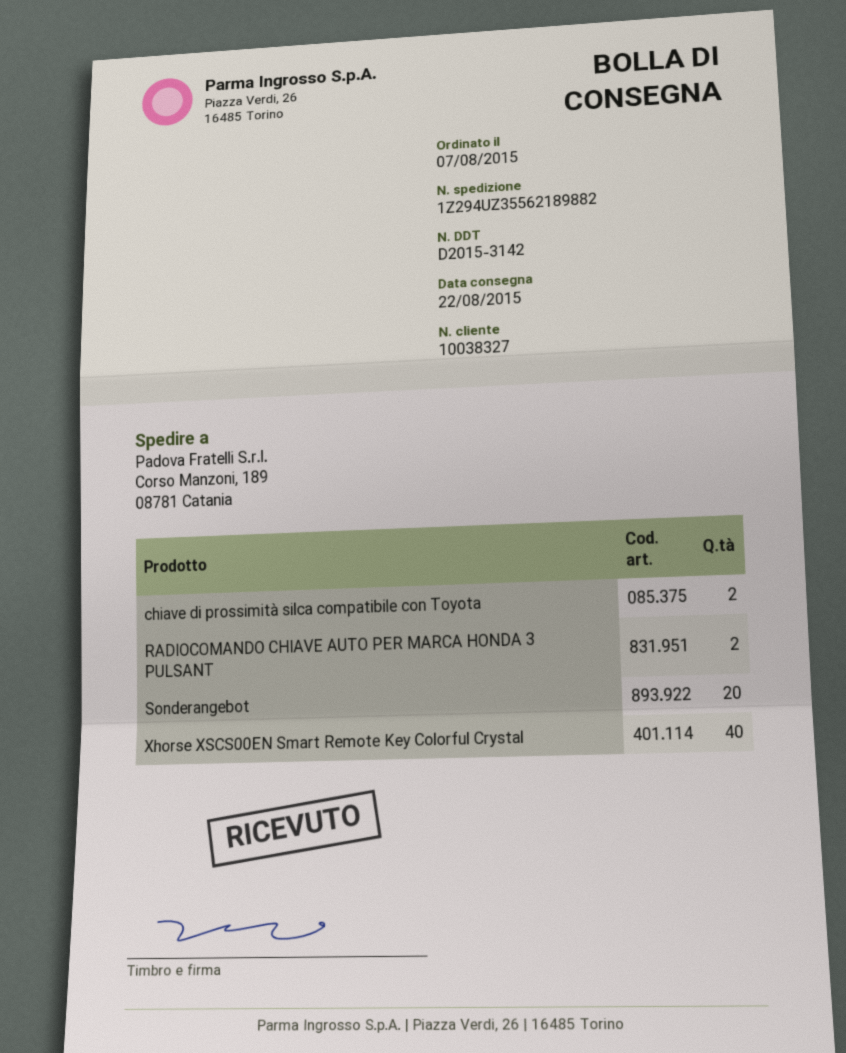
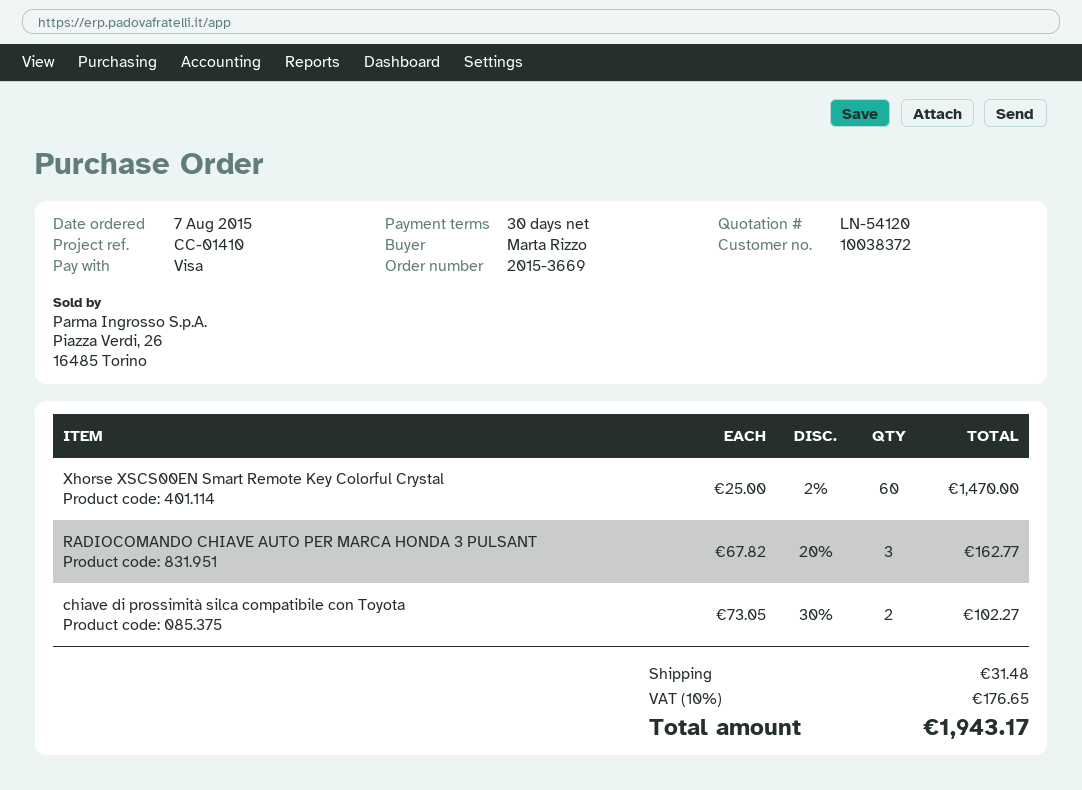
customer number: 10038327 -> 10038372
RADIOCOMANDO CHIAVE AUTO PER MARCA HONDA 3 PULSANT: 2 -> 3
Sonderangebot: 20 -> none
Xhorse XSCS00EN Smart Remote Key Colorful Crystal: 40 -> 60

